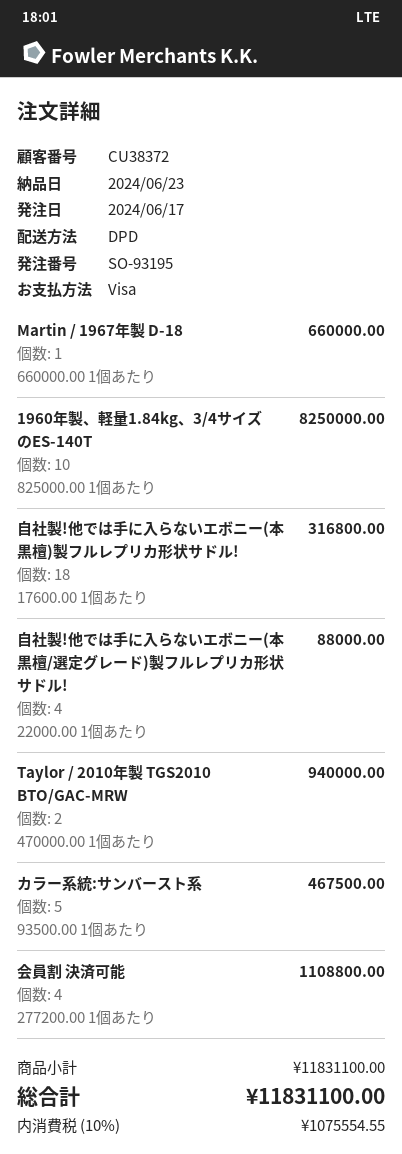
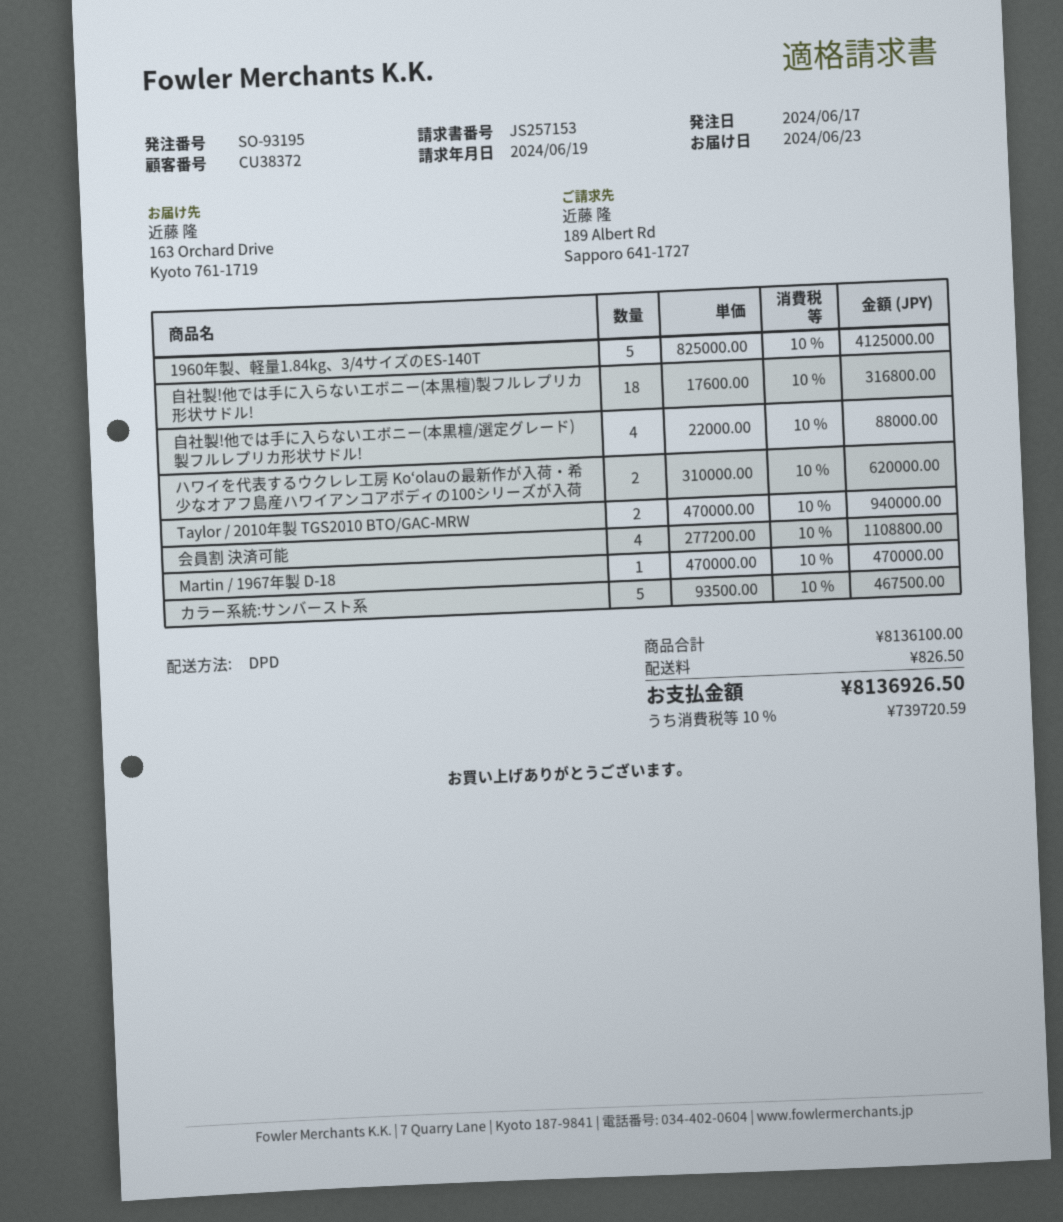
Martin / 1967年製 D-18: 1 x 660000.00 = 660000.00 -> 1 x 470000.00 = 470000.00
1960年製、軽量1.84kg、3/4サイズのES-140T: 10 x 825000.00 = 8250000.00 -> 5 x 825000.00 = 4125000.00
ハワイを代表するウクレレ工房 Ko‘olauの最新作が入荷・希少なオアフ島産ハワイアンコアボディの100シリーズが入荷: none -> 2 x 310000.00 = 620000.00
subtotal: 11831100.00 -> 8136100.00
shipping: none -> 826.50
tax: 10% = 1075554.55 -> 10% = 739720.59
total: 11831100.00 -> 8136926.50

